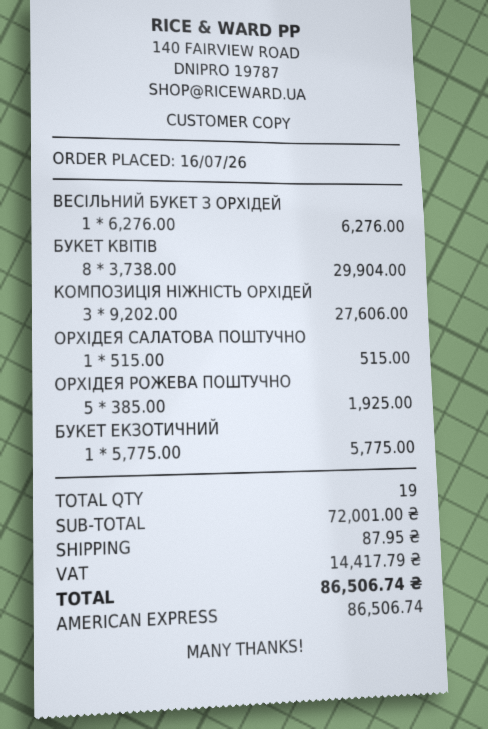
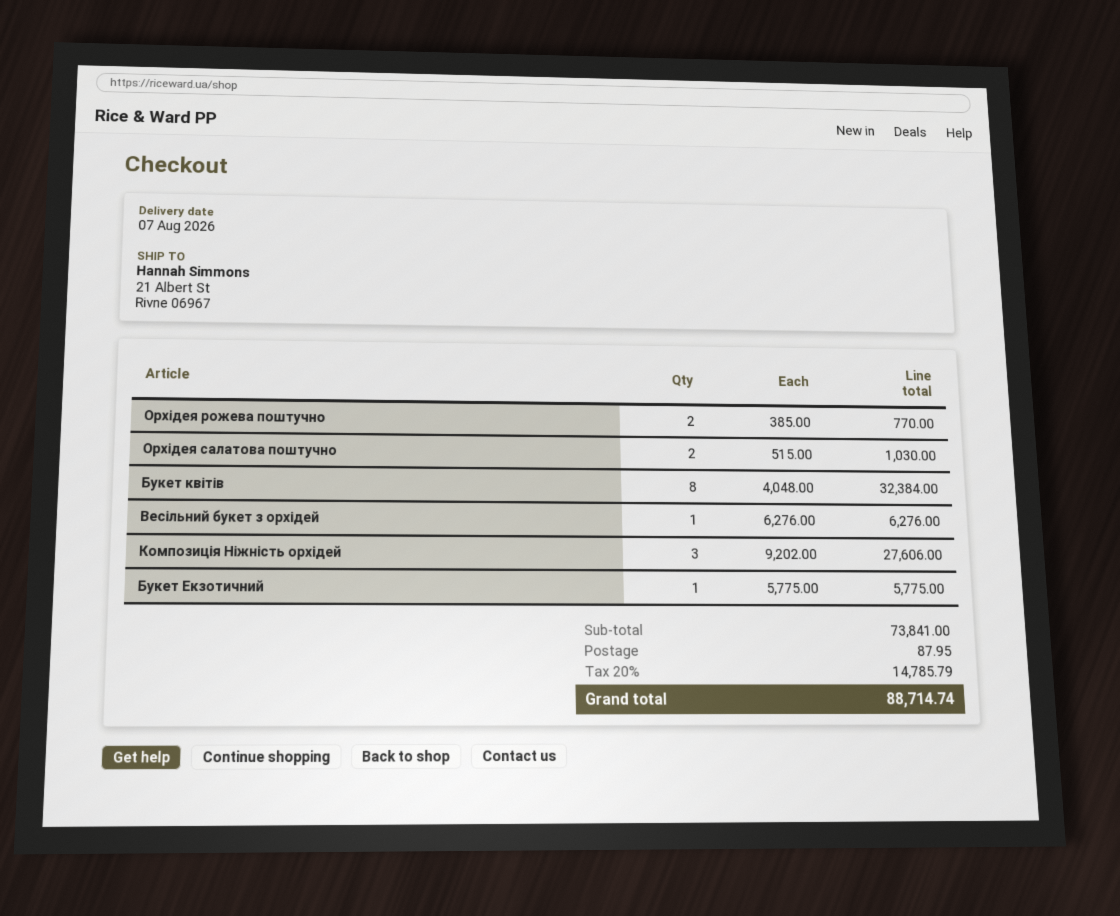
БУКЕТ КВІТІВ: 8 x 3738.00 = 29904.00 -> 8 x 4048.00 = 32384.00
ОРХІДЕЯ САЛАТОВА ПОШТУЧНО: 1 x 515.00 = 515.00 -> 2 x 515.00 = 1030.00
ОРХІДЕЯ РОЖЕВА ПОШТУЧНО: 5 x 385.00 = 1925.00 -> 2 x 385.00 = 770.00
subtotal: 72001.00 -> 73841.00
tax: 14417.79 -> 14785.79
total: 86506.74 -> 88714.74

